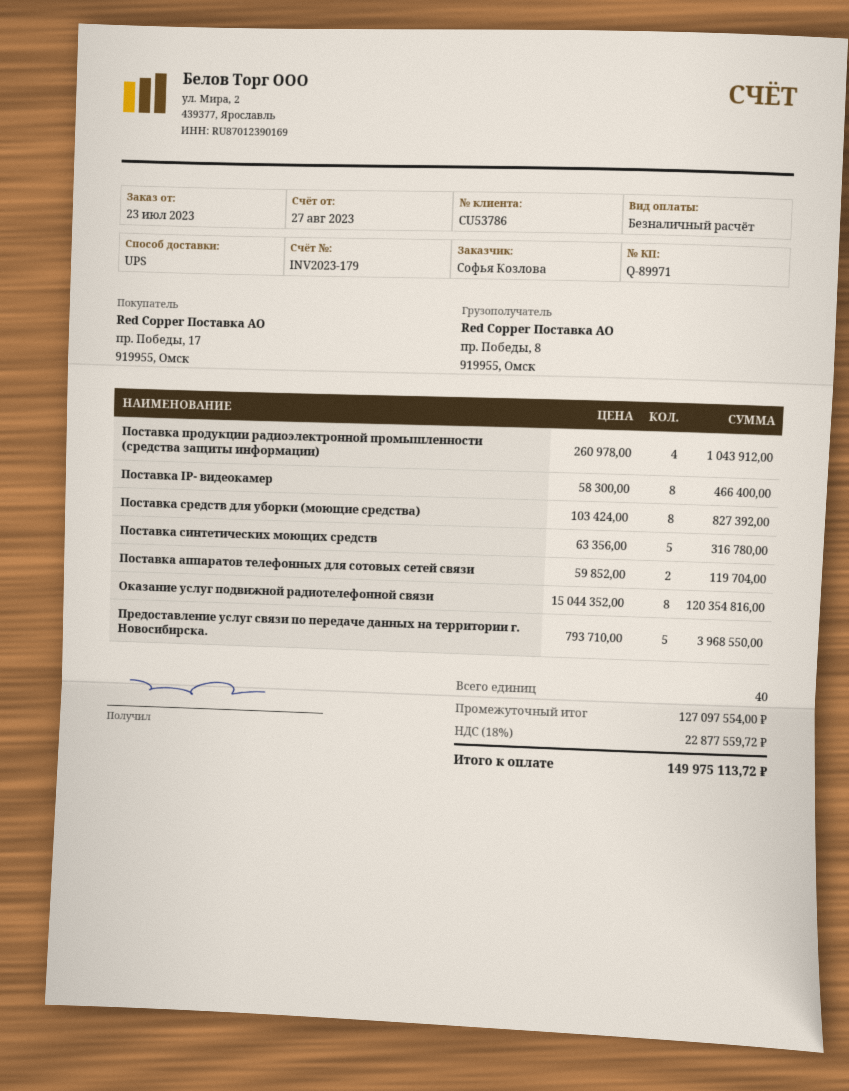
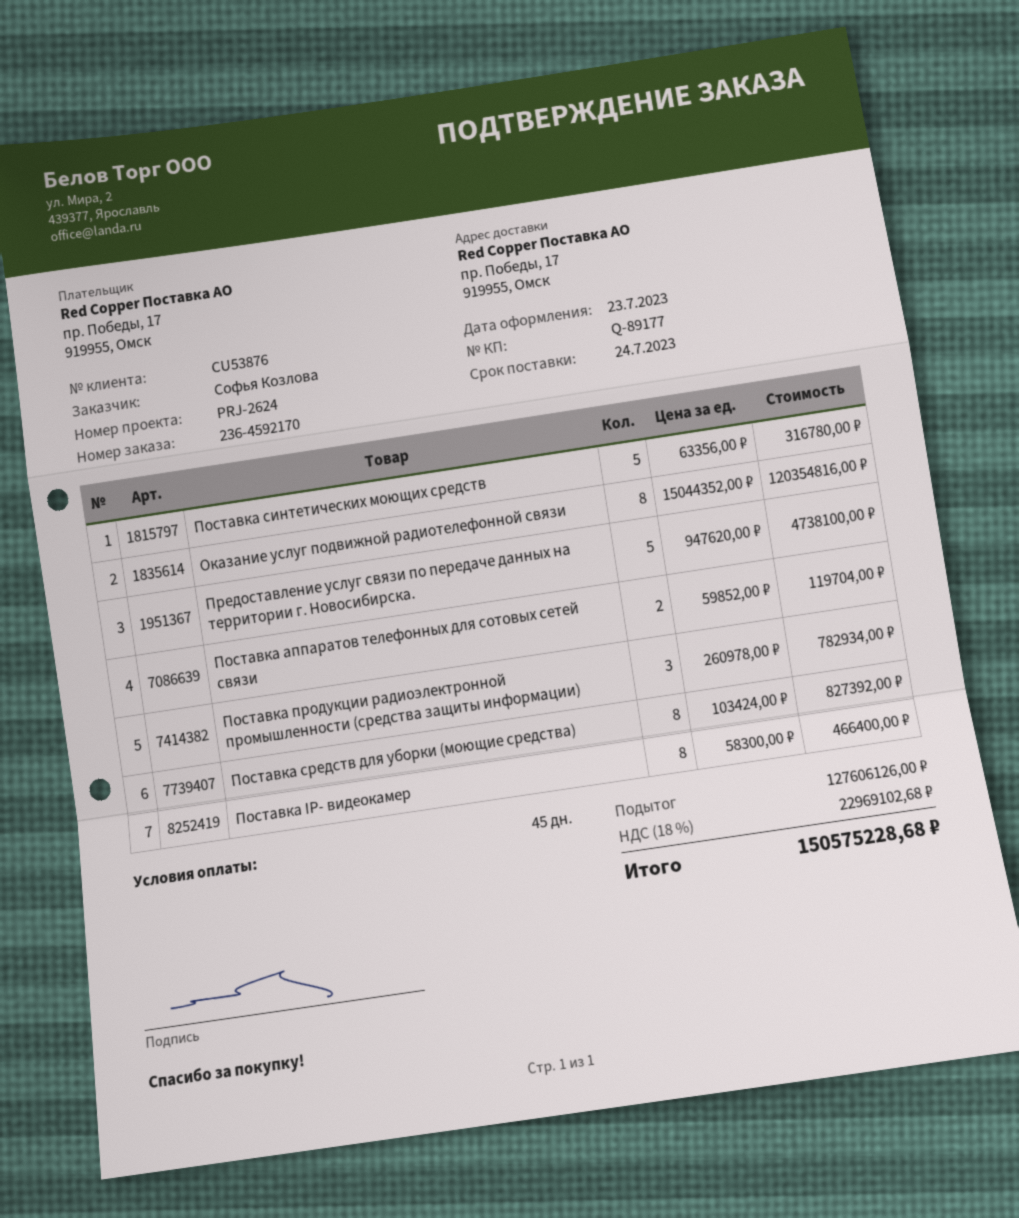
quote number: Q-89971 -> Q-89177
customer number: CU53786 -> CU53876
ship to: пр. Победы, 8, 919955, Омск -> пр. Победы, 17, 919955, Омск
Поставка продукции радиоэлектронной промышленности (средства защиты информации): 4 x 260978.00 = 1043912.00 -> 3 x 260978.00 = 782934.00
Предоставление услуг связи по передаче данных на территории г. Новосибирска.: 5 x 793710.00 = 3968550.00 -> 5 x 947620.00 = 4738100.00
subtotal: 127097554.00 -> 127606126.00
tax: 18% = 22877559.72 -> 18% = 22969102.68
total: 149975113.72 -> 150575228.68

